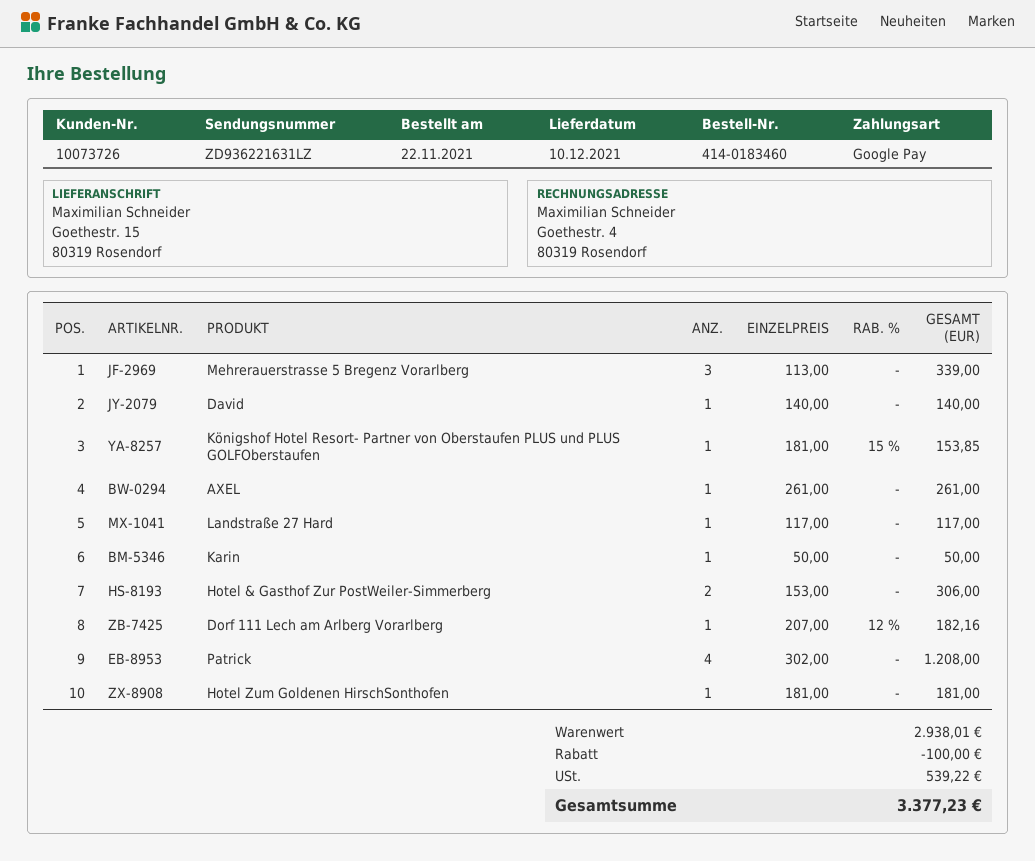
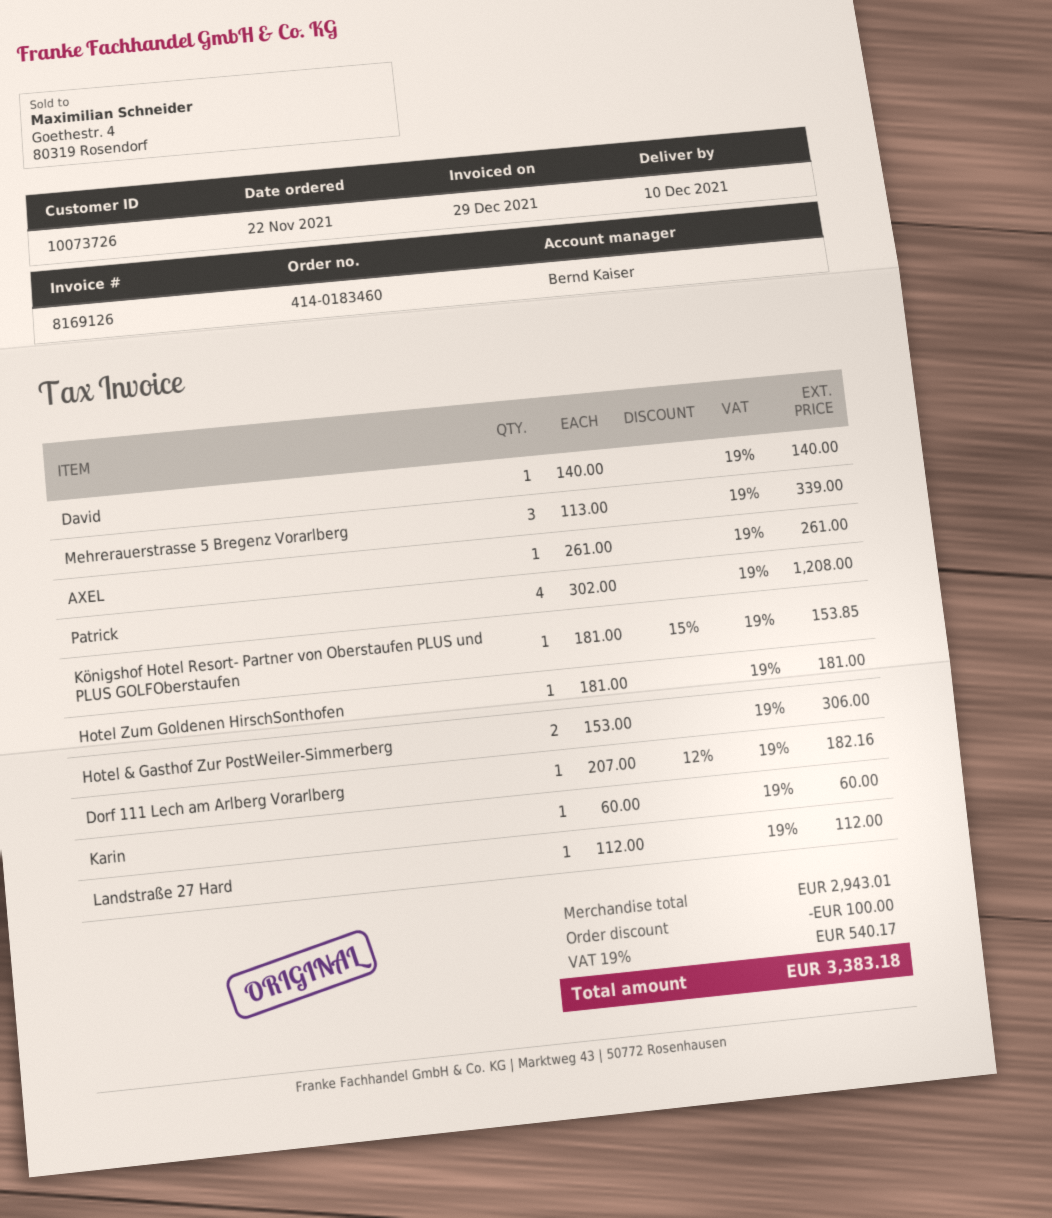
Landstraße 27 Hard: 1 x 117.00 = 117.00 -> 1 x 112.00 = 112.00
Karin: 1 x 50.00 = 50.00 -> 1 x 60.00 = 60.00
subtotal: 2938.01 -> 2943.01
tax: 539.22 -> 540.17
total: 3377.23 -> 3383.18

